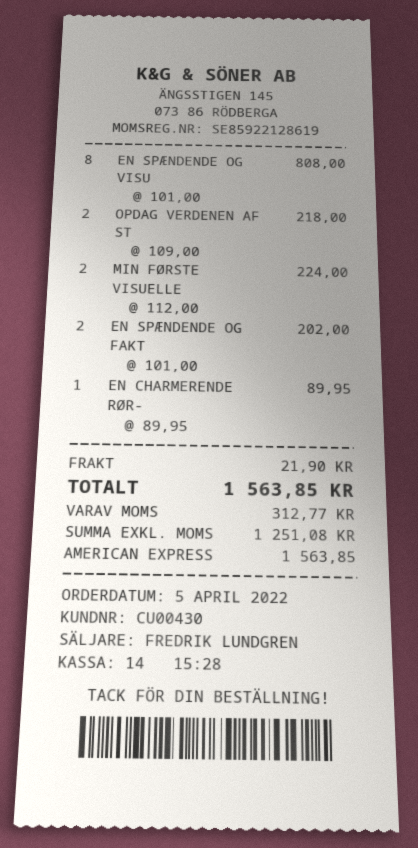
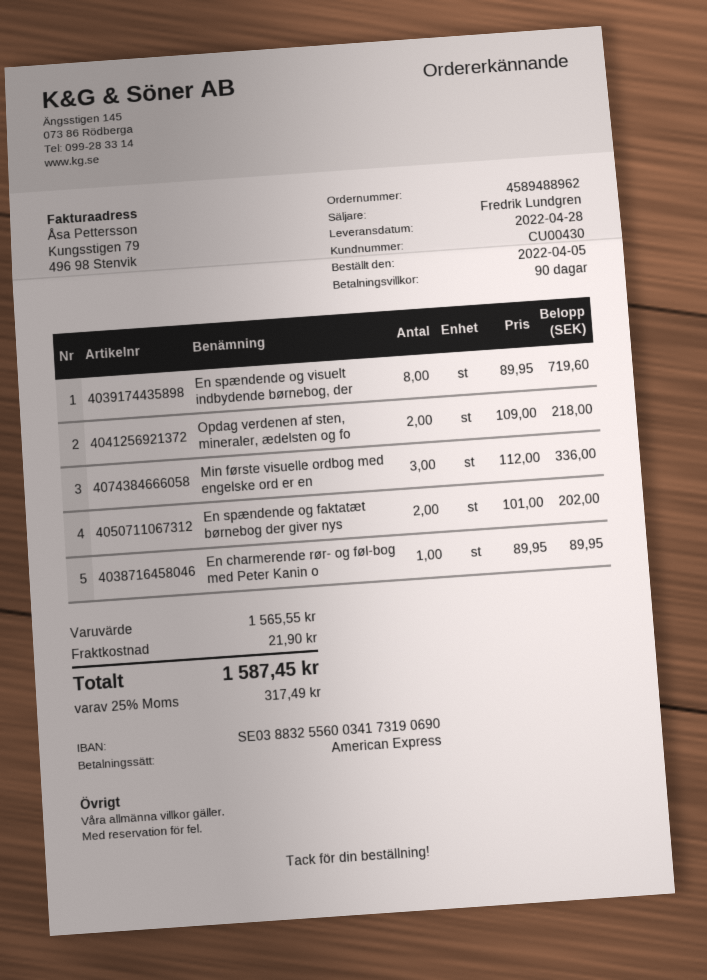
EN SPÆNDENDE OG VISU: 8 x 101.00 = 808.00 -> 8 x 89.95 = 719.60
MIN FØRSTE VISUELLE: 2 x 112.00 = 224.00 -> 3 x 112.00 = 336.00
tax: 312.77 -> 317.49
total: 1563.85 -> 1587.45

